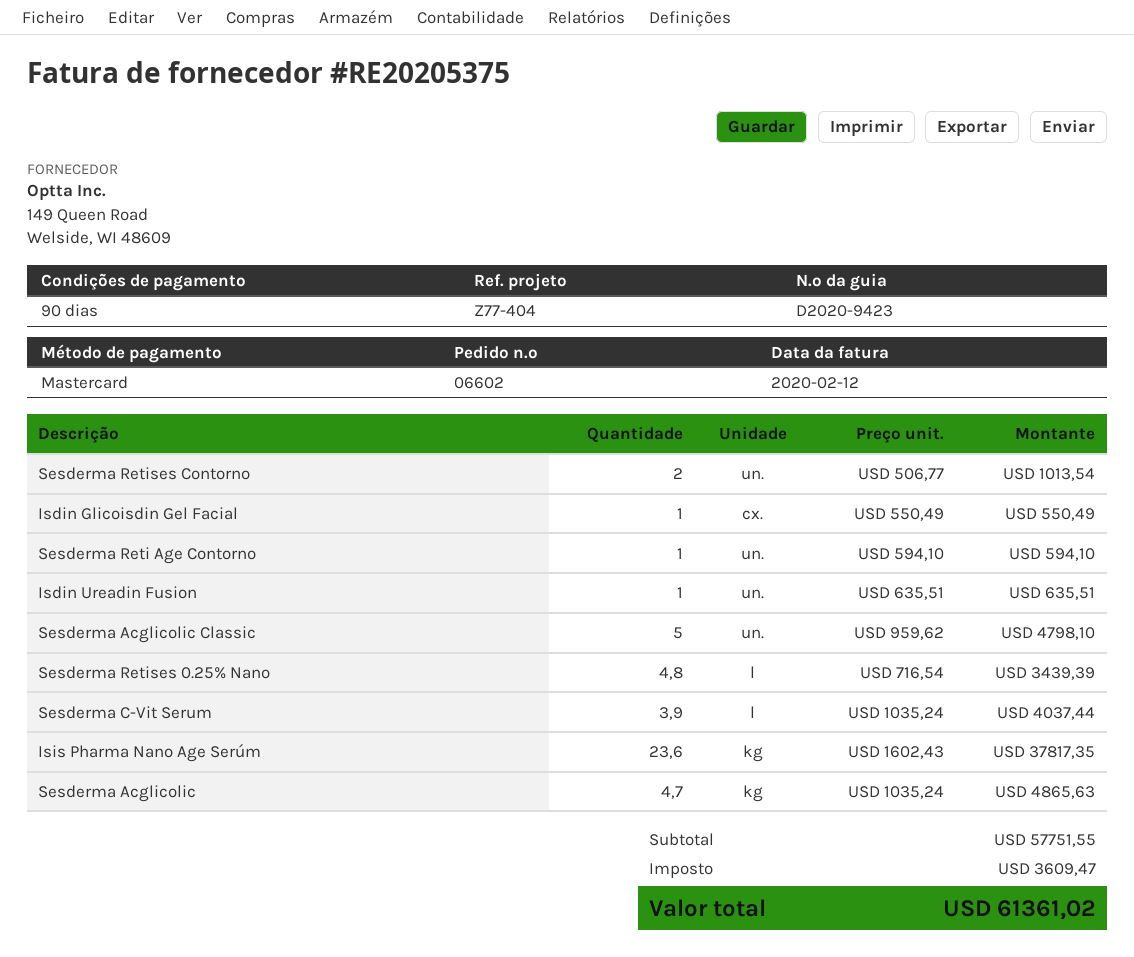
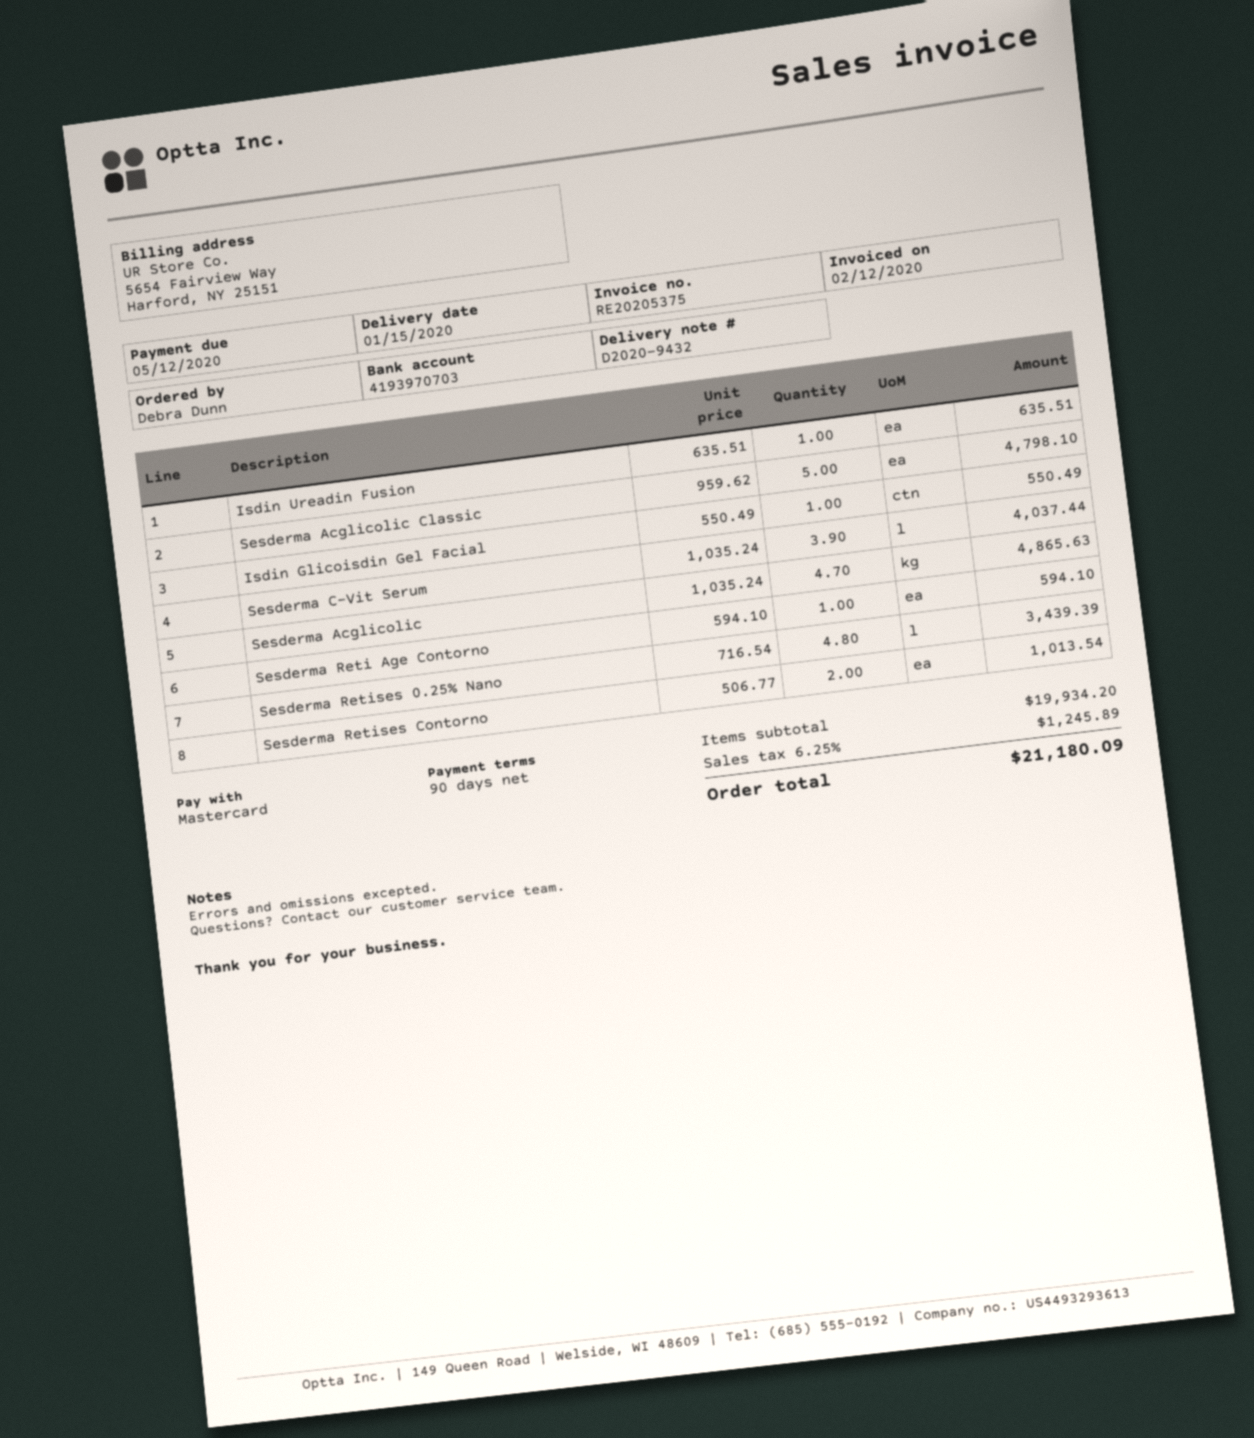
delivery note number: D2020-9423 -> D2020-9432
Isis Pharma Nano Age Serúm: 23.6 x 1602.43 = 37817.35 -> none
subtotal: 57751.55 -> 19934.20
tax: 3609.47 -> 1245.89
total: 61361.02 -> 21180.09

